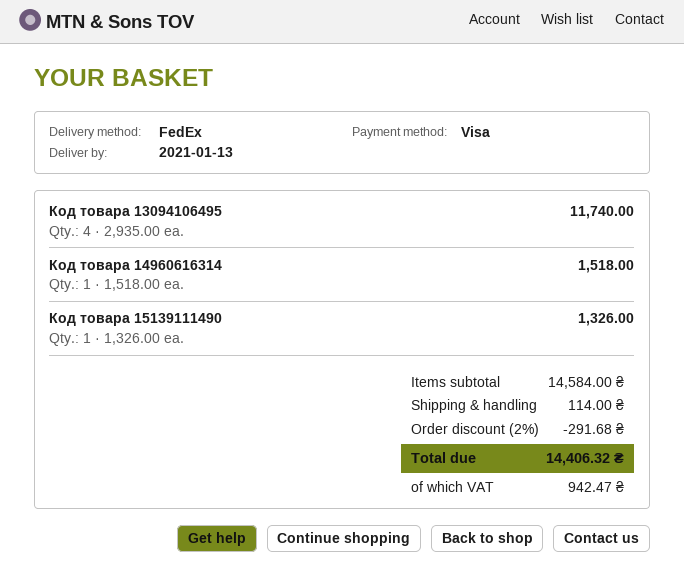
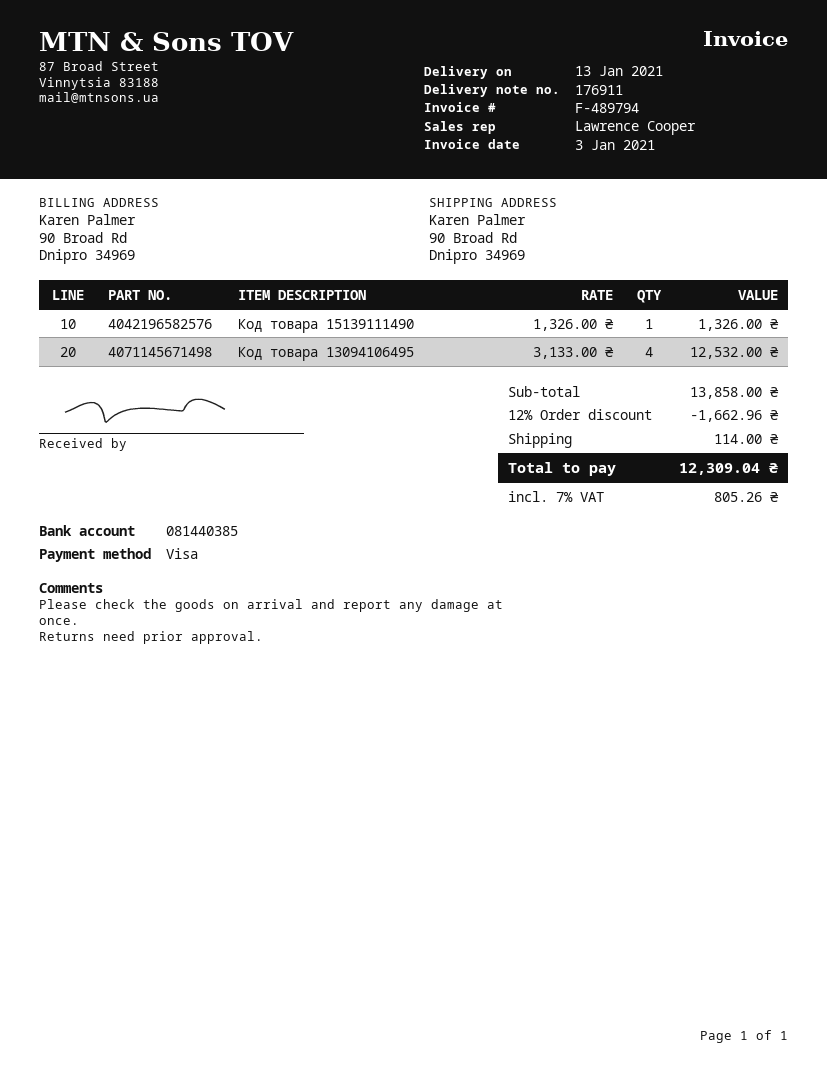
Код товара 13094106495: 4 x 2935.00 = 11740.00 -> 4 x 3133.00 = 12532.00
Код товара 14960616314: 1 x 1518.00 = 1518.00 -> none
subtotal: 14584.00 -> 13858.00
discount: 2% = 291.68 -> 12% = 1662.96
tax: 942.47 -> 805.26
total: 14406.32 -> 12309.04

